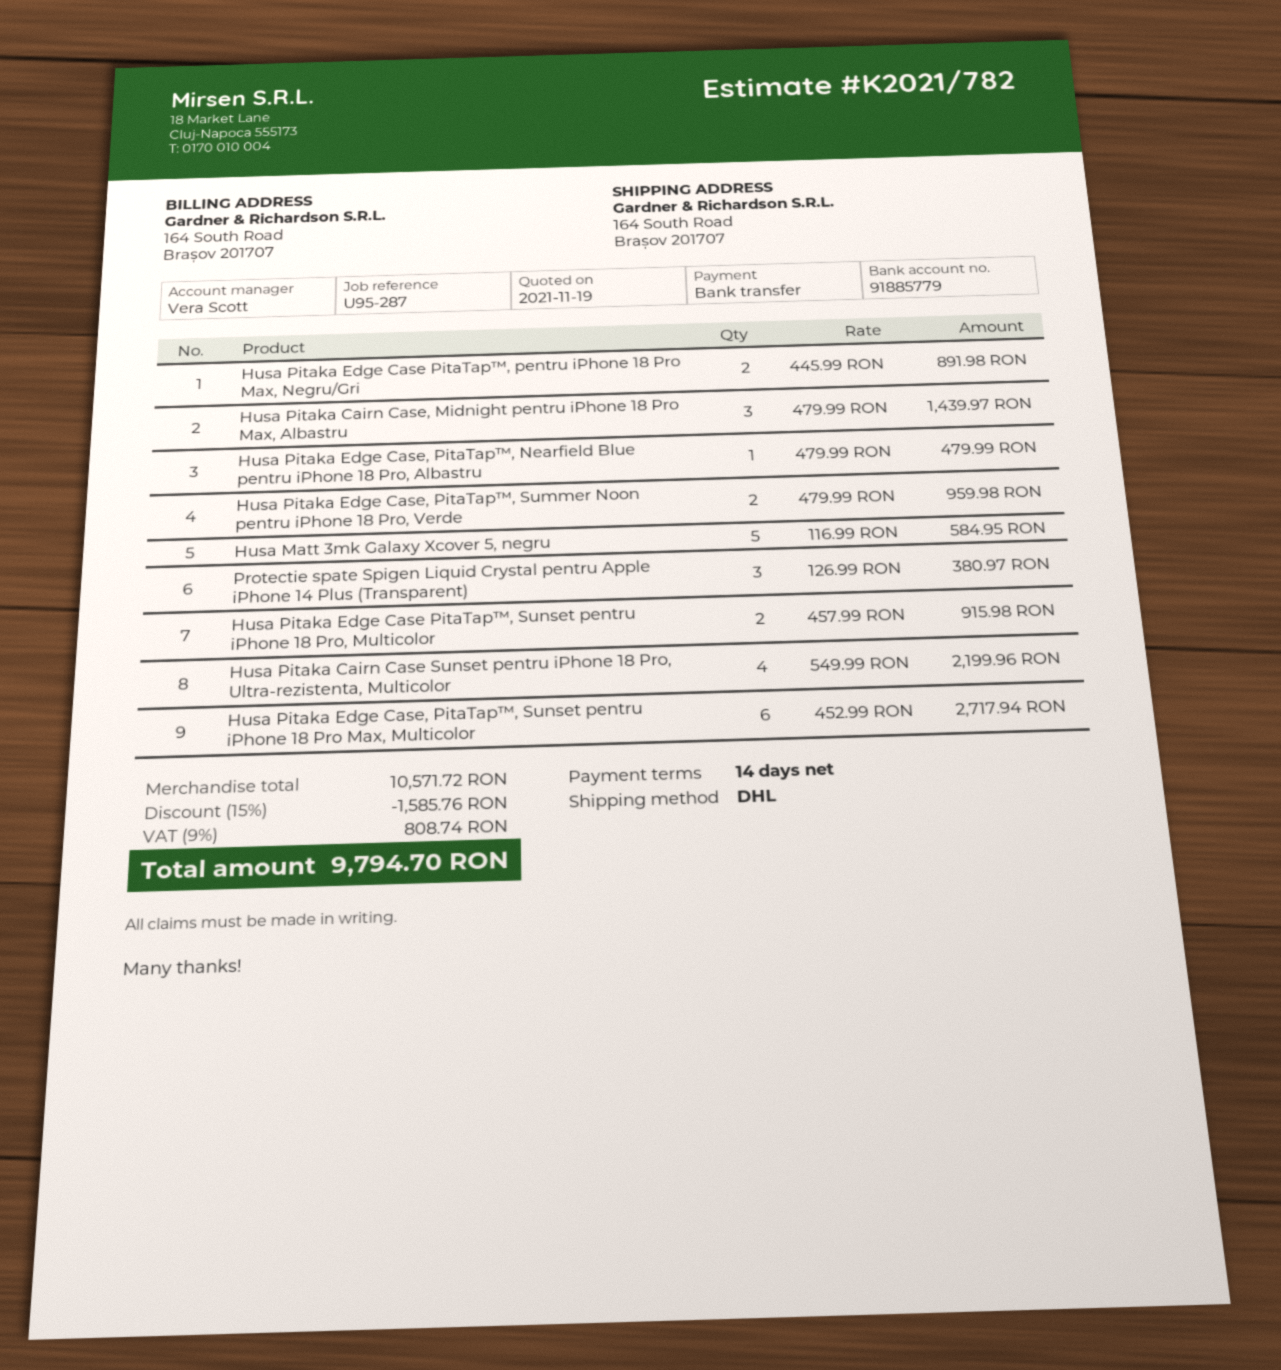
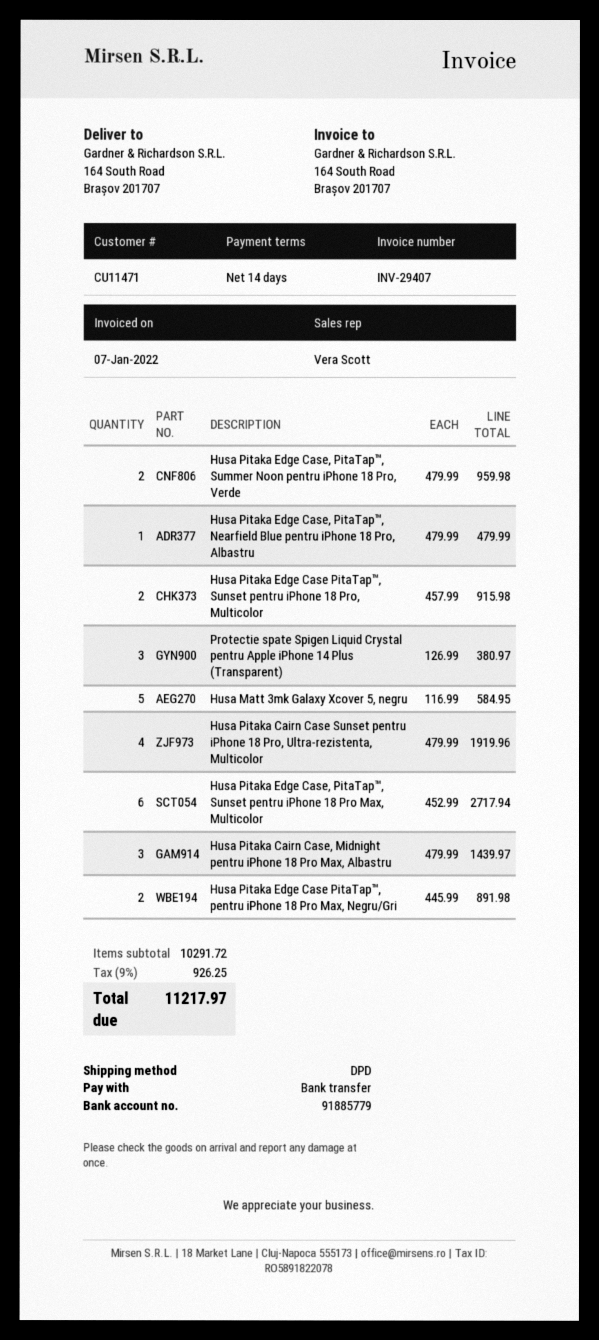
shipping method: DHL -> DPD
Husa Pitaka Cairn Case Sunset pentru iPhone 18 Pro, Ultra-rezistenta, Multicolor: 4 x 549.99 = 2199.96 -> 4 x 479.99 = 1919.96
subtotal: 10571.72 -> 10291.72
discount: 15% = 1585.76 -> none
tax: 9% = 808.74 -> 9% = 926.25
total: 9794.70 -> 11217.97

